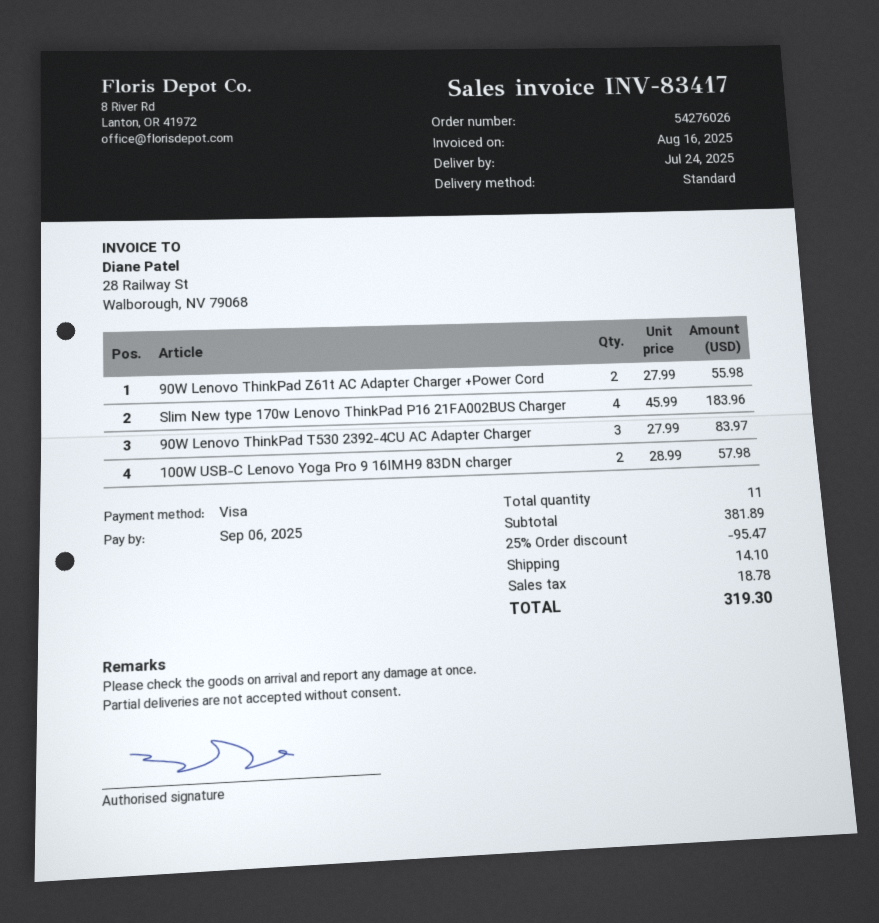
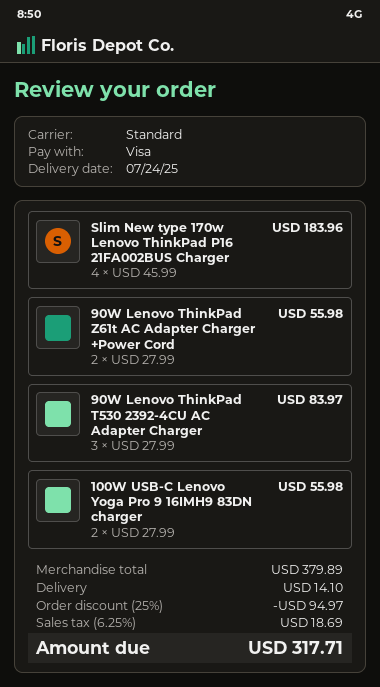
100W USB-C Lenovo Yoga Pro 9 16IMH9 83DN charger: 2 x 28.99 = 57.98 -> 2 x 27.99 = 55.98
subtotal: 381.89 -> 379.89
discount: 25% = 95.47 -> 25% = 94.97
tax: 18.78 -> 18.69
total: 319.30 -> 317.71

